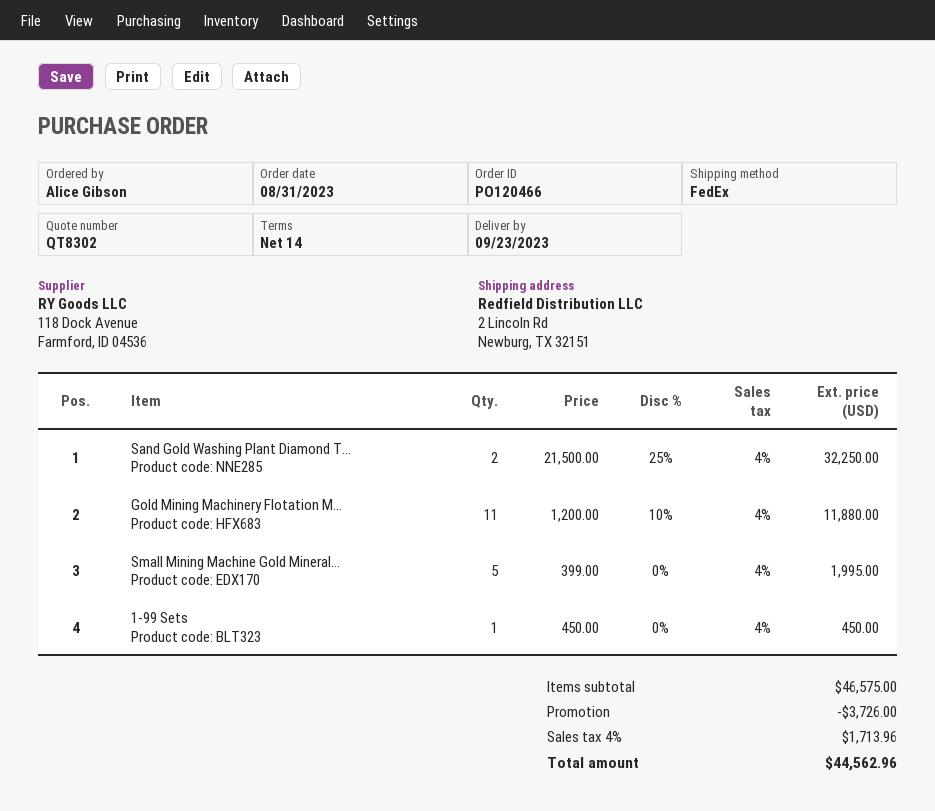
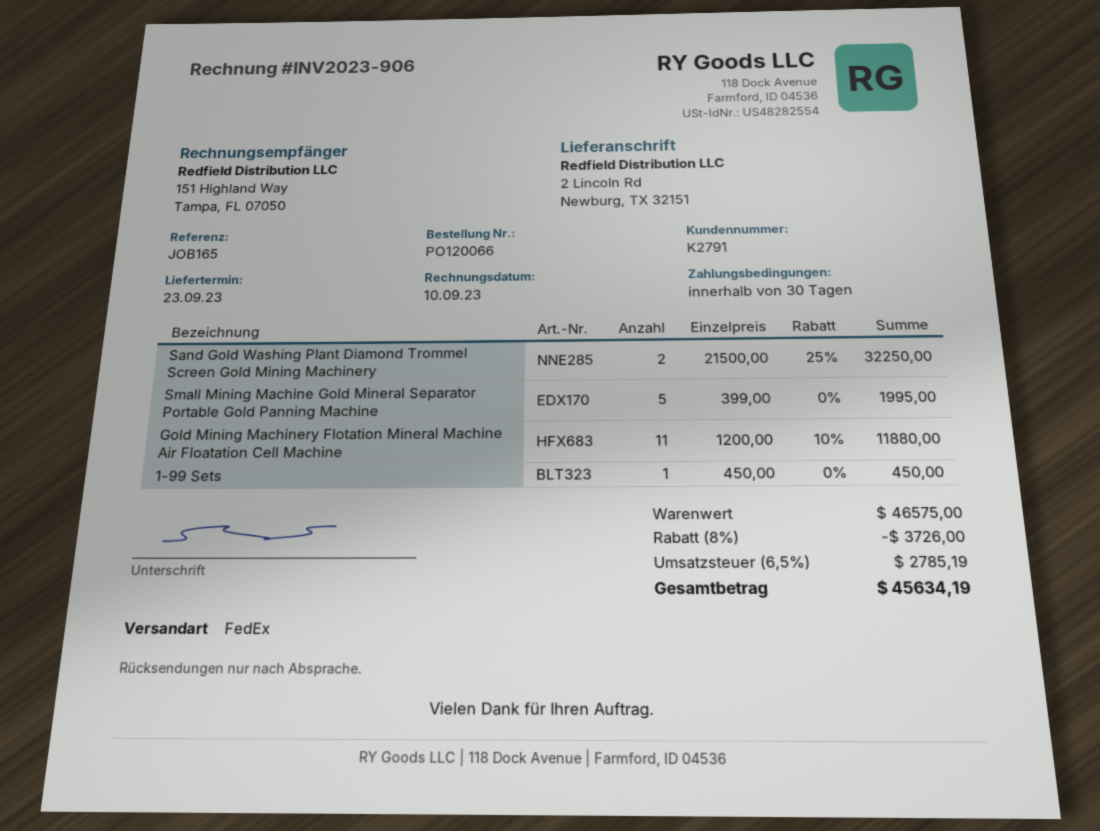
order number: PO120466 -> PO120066
payment terms: 14 days -> 30 days
tax: 4% = 1713.96 -> 6.5% = 2785.19
total: 44562.96 -> 45634.19

